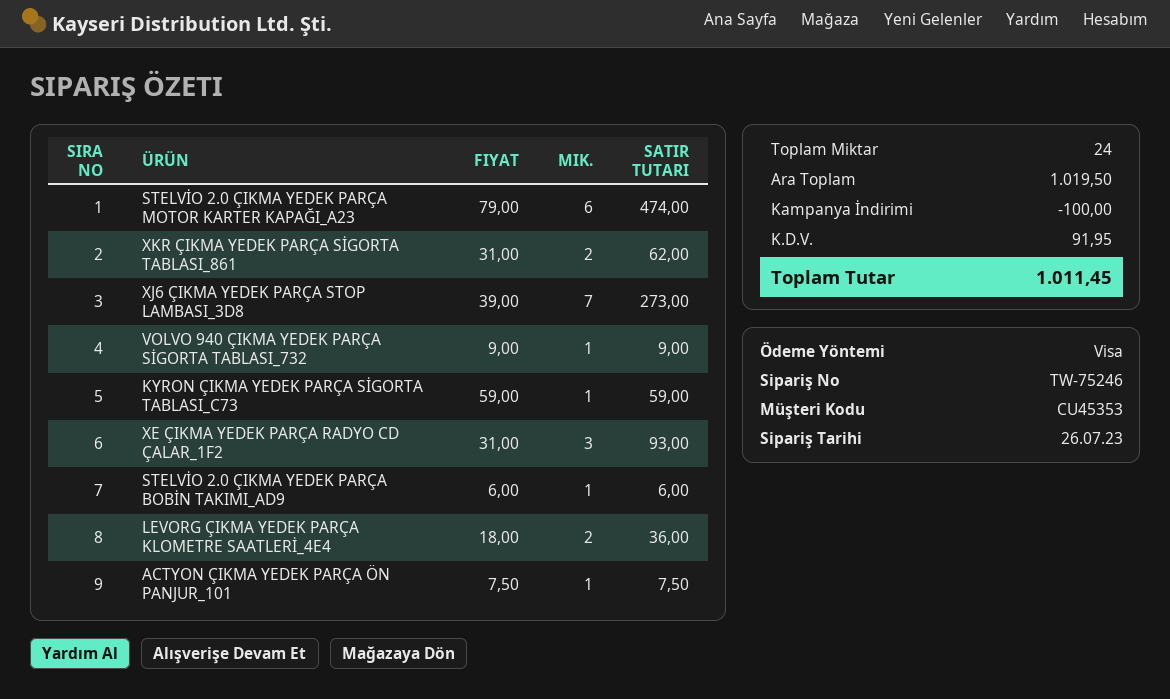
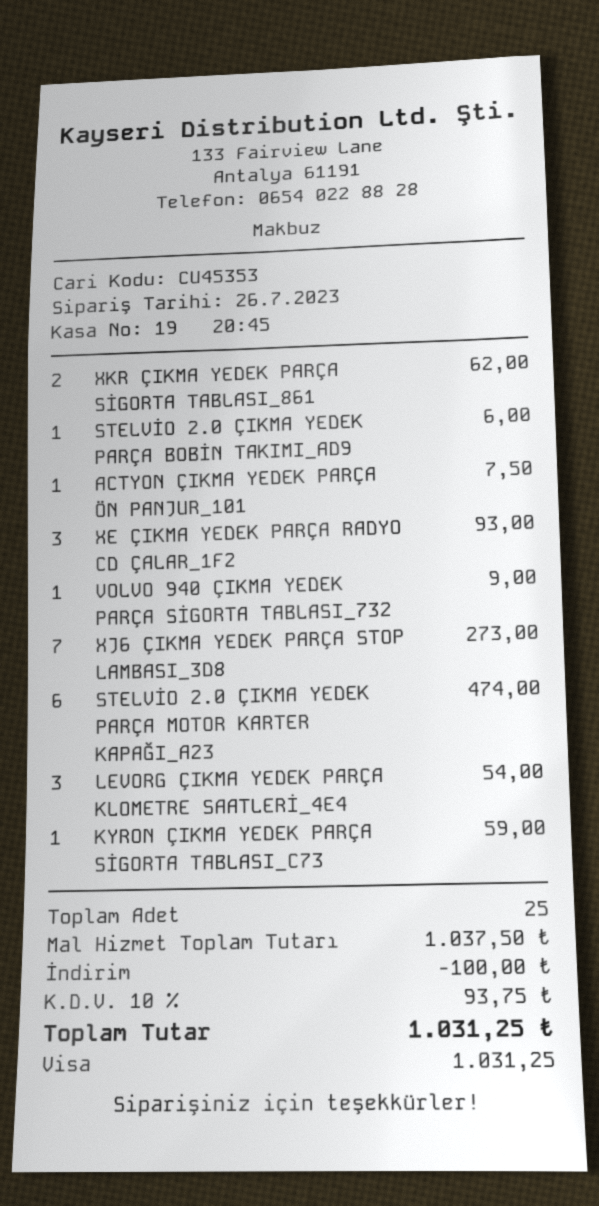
LEVORG ÇIKMA YEDEK PARÇA KLOMETRE SAATLERİ_4E4: 2 for 36.00 -> 3 for 54.00
total quantity: 24 -> 25
subtotal: 1019.50 -> 1037.50
tax: 91.95 -> 93.75
total: 1011.45 -> 1031.25

